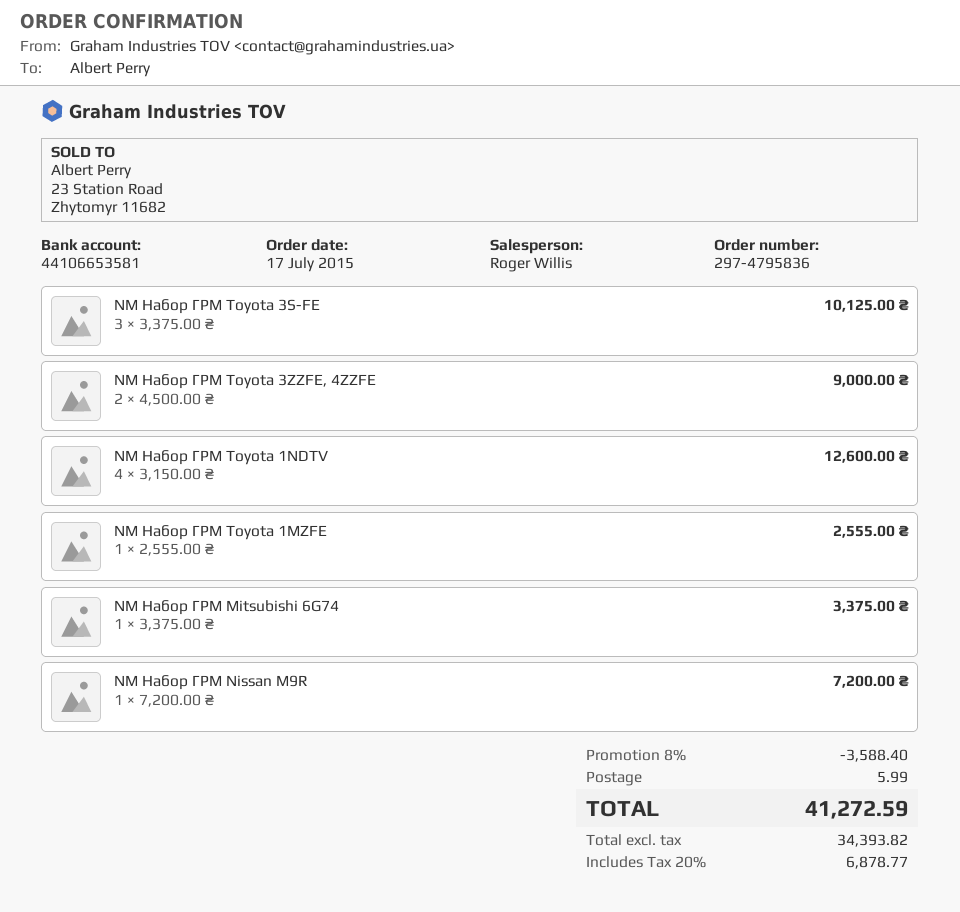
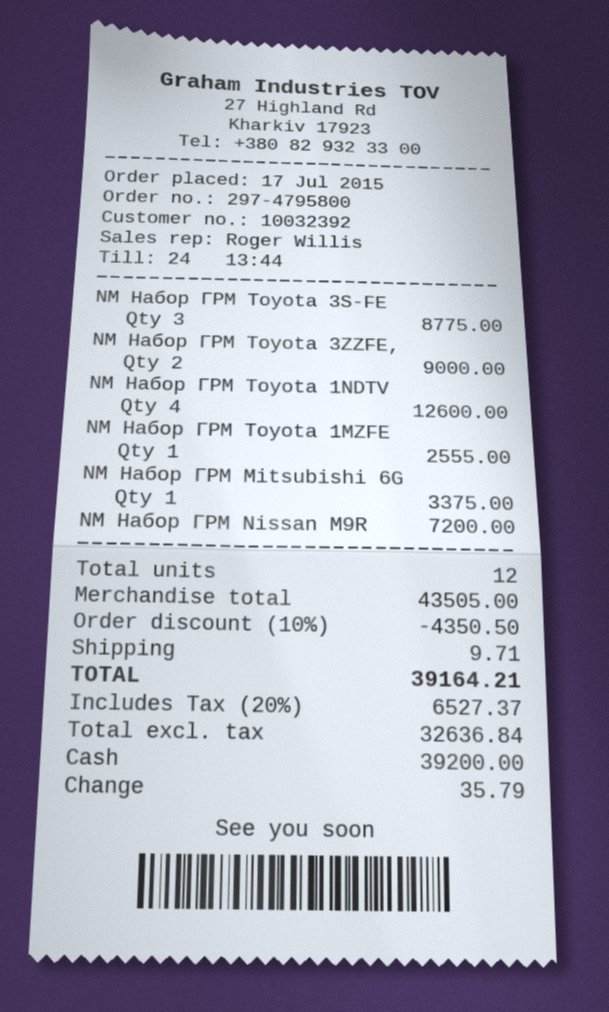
order number: 297-4795836 -> 297-4795800
NM Набор ГРМ Toyota 3S-FE: 3 for 10125.00 -> 3 for 8775.00
discount: 8% = 3588.40 -> 10% = 4350.50
shipping: 5.99 -> 9.71
net: 34393.82 -> 32636.84
tax: 20% = 6878.77 -> 20% = 6527.37
total: 41272.59 -> 39164.21

